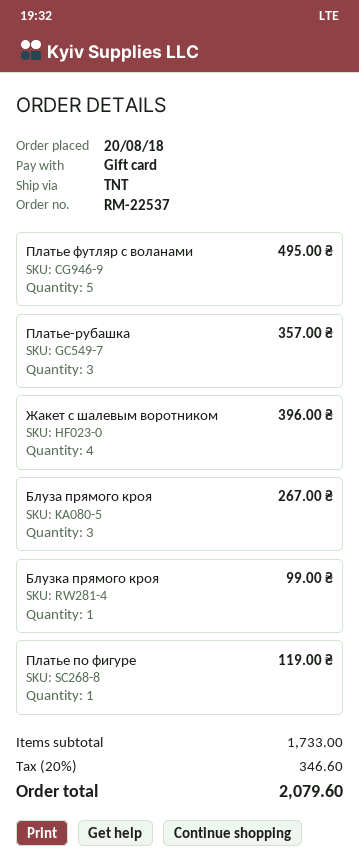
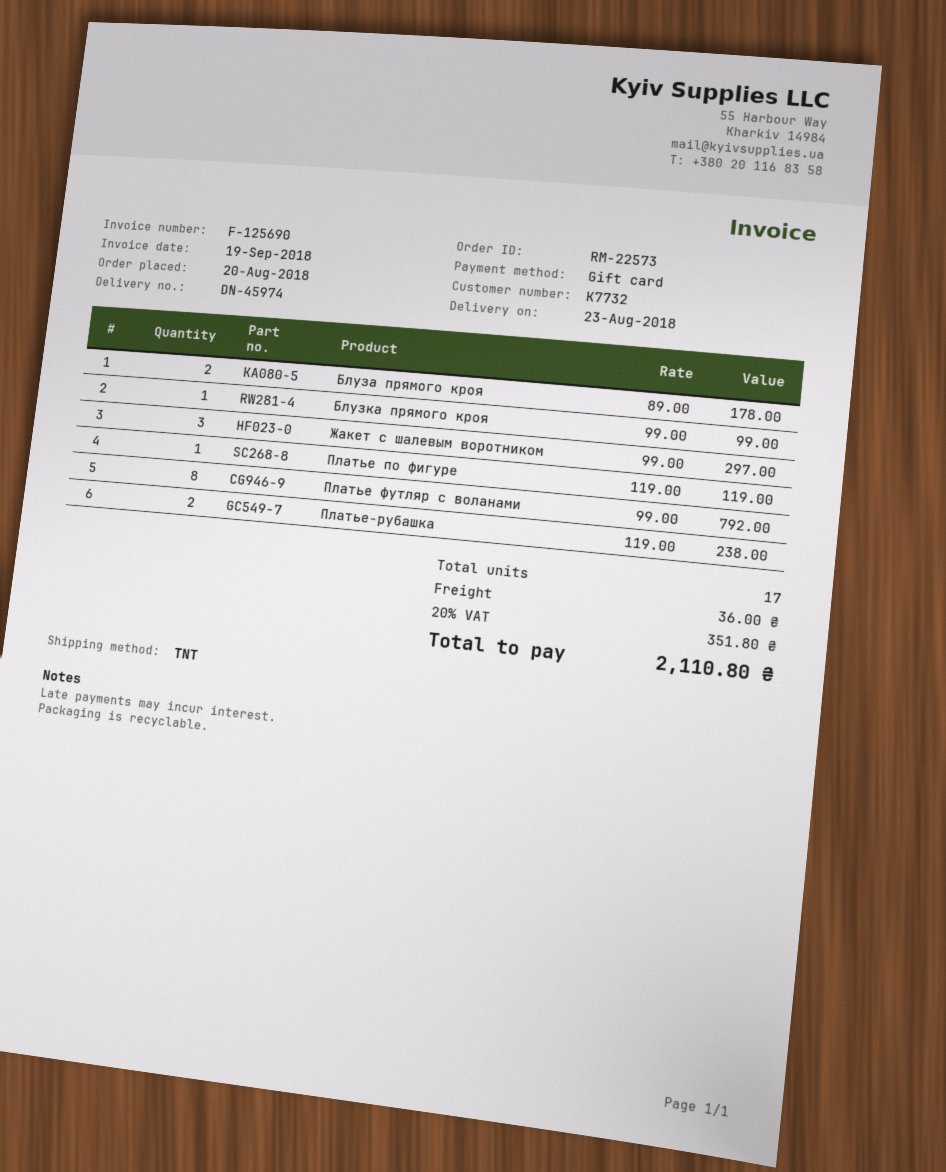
order number: RM-22537 -> RM-22573
Платье футляр с воланами: 5 for 495.00 -> 8 for 792.00
Платье-рубашка: 3 for 357.00 -> 2 for 238.00
Жакет с шалевым воротником: 4 for 396.00 -> 3 for 297.00
Блуза прямого кроя: 3 for 267.00 -> 2 for 178.00
shipping: none -> 36.00
tax: 20% = 346.60 -> 20% = 351.80
total: 2079.60 -> 2110.80

